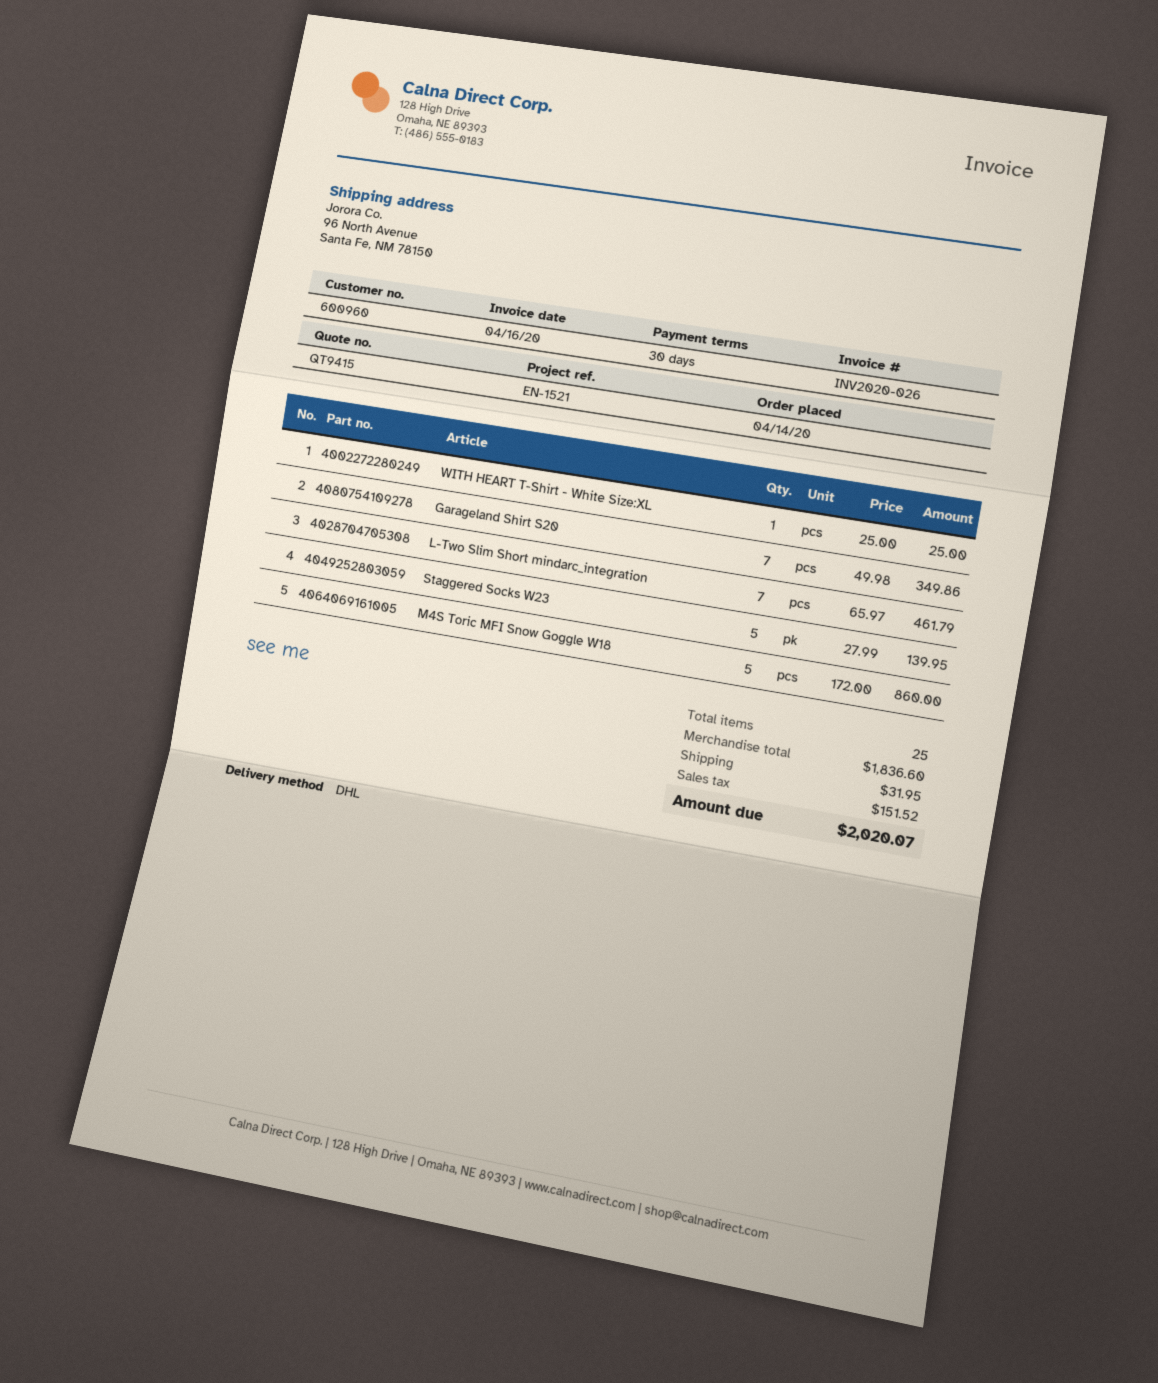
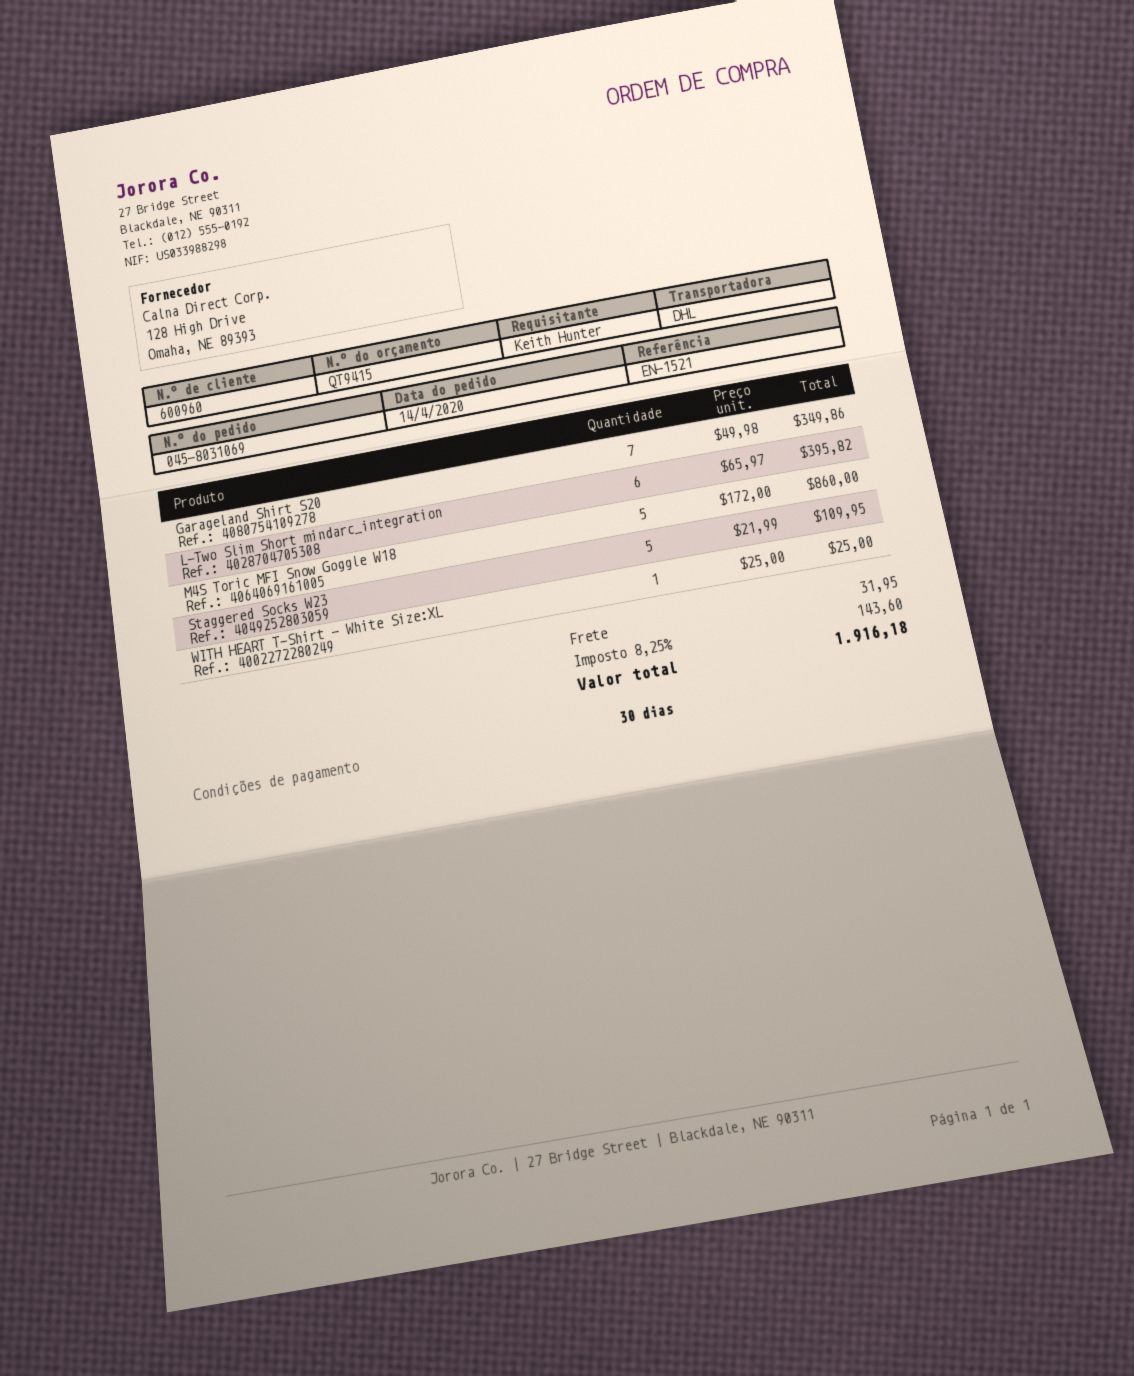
L-Two Slim Short mindarc_integration: 7 x 65.97 = 461.79 -> 6 x 65.97 = 395.82
Staggered Socks W23: 5 x 27.99 = 139.95 -> 5 x 21.99 = 109.95
tax: 151.52 -> 143.60
total: 2020.07 -> 1916.18

